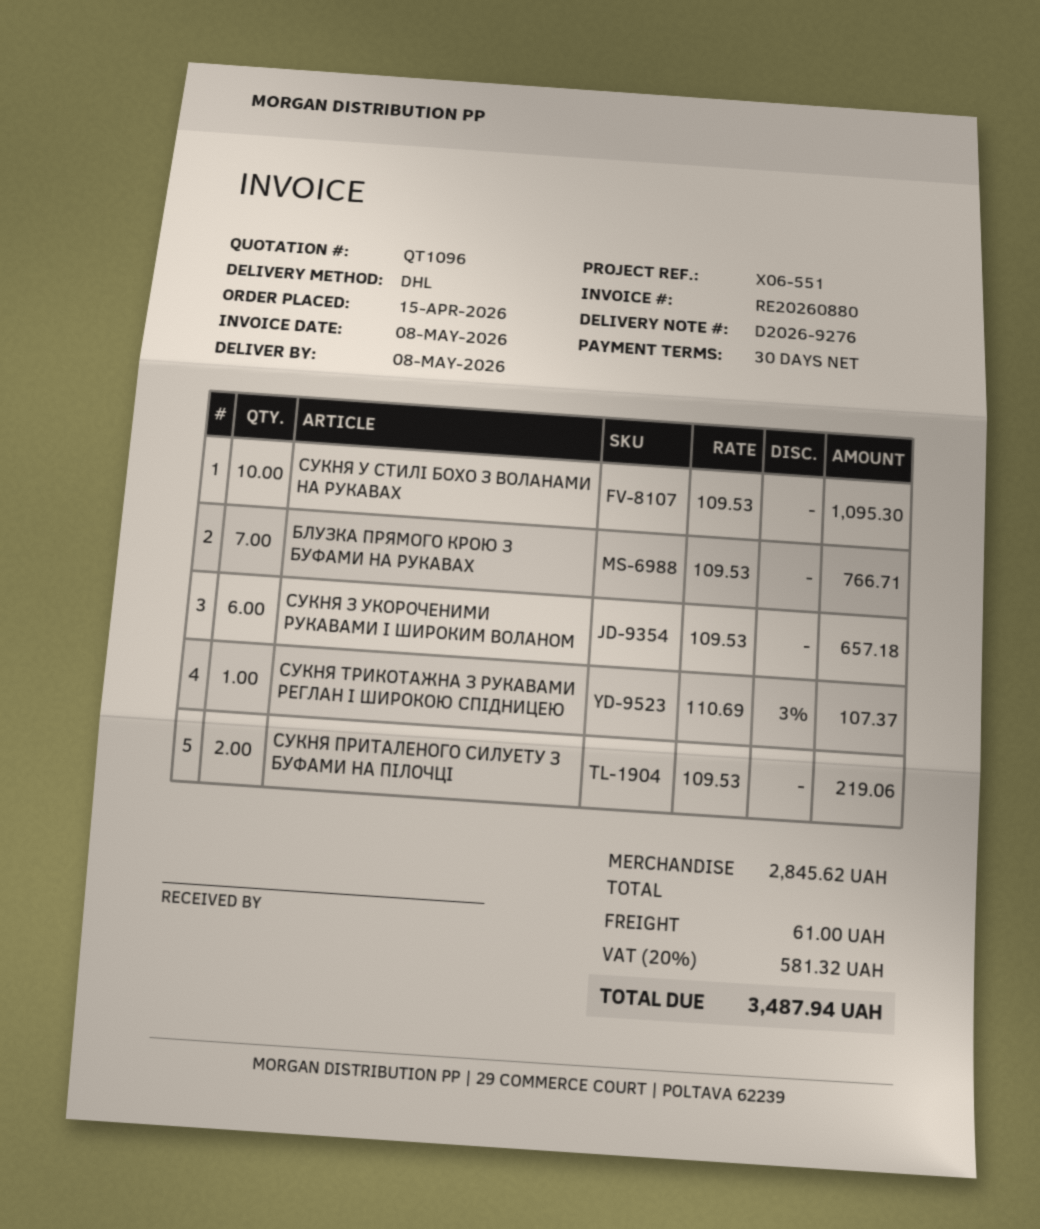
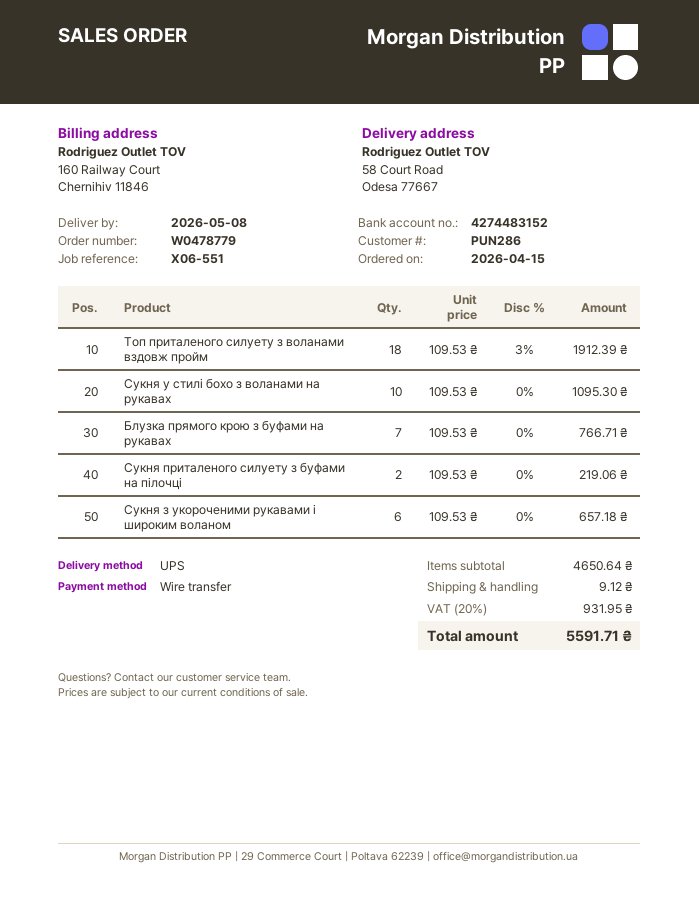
shipping method: DHL -> UPS
СУКНЯ ТРИКОТАЖНА З РУКАВАМИ РЕГЛАН І ШИРОКОЮ СПІДНИЦЕЮ: 1 x 110.69 - 3% = 107.37 -> none
Топ приталеного силуету з воланами вздовж пройм: none -> 18 x 109.53 - 3% = 1912.39
subtotal: 2845.62 -> 4650.64
shipping: 61.00 -> 9.12
tax: 20% = 581.32 -> 20% = 931.95
total: 3487.94 -> 5591.71

